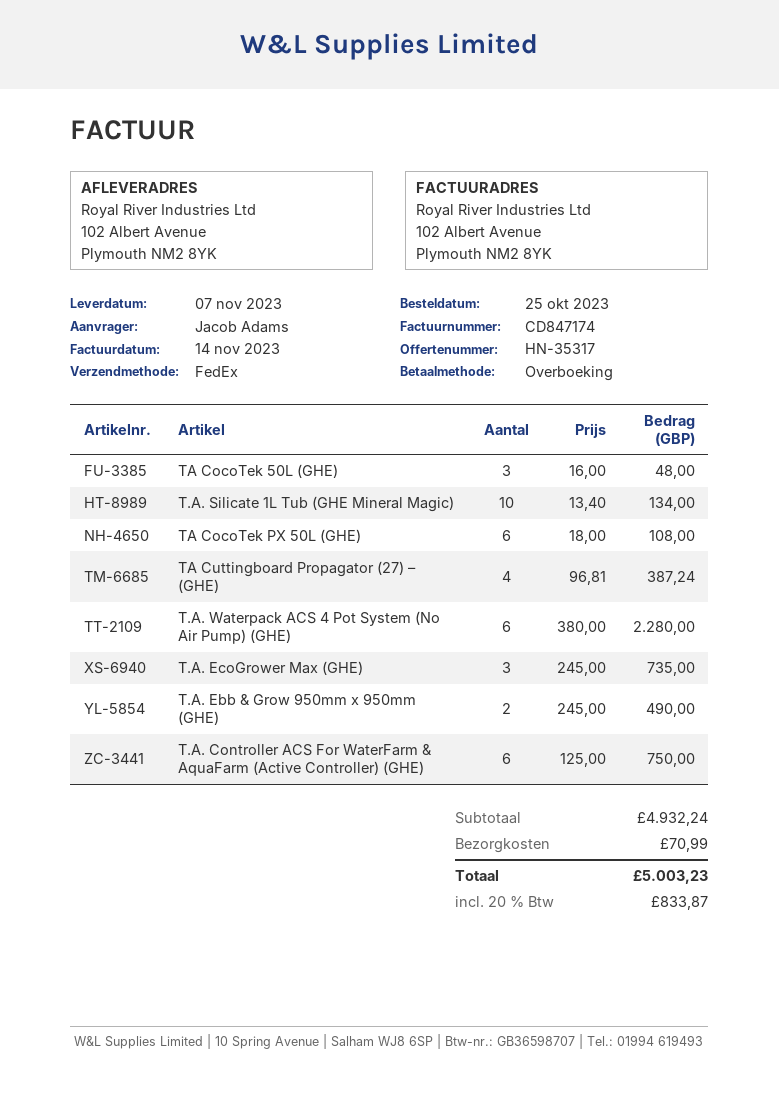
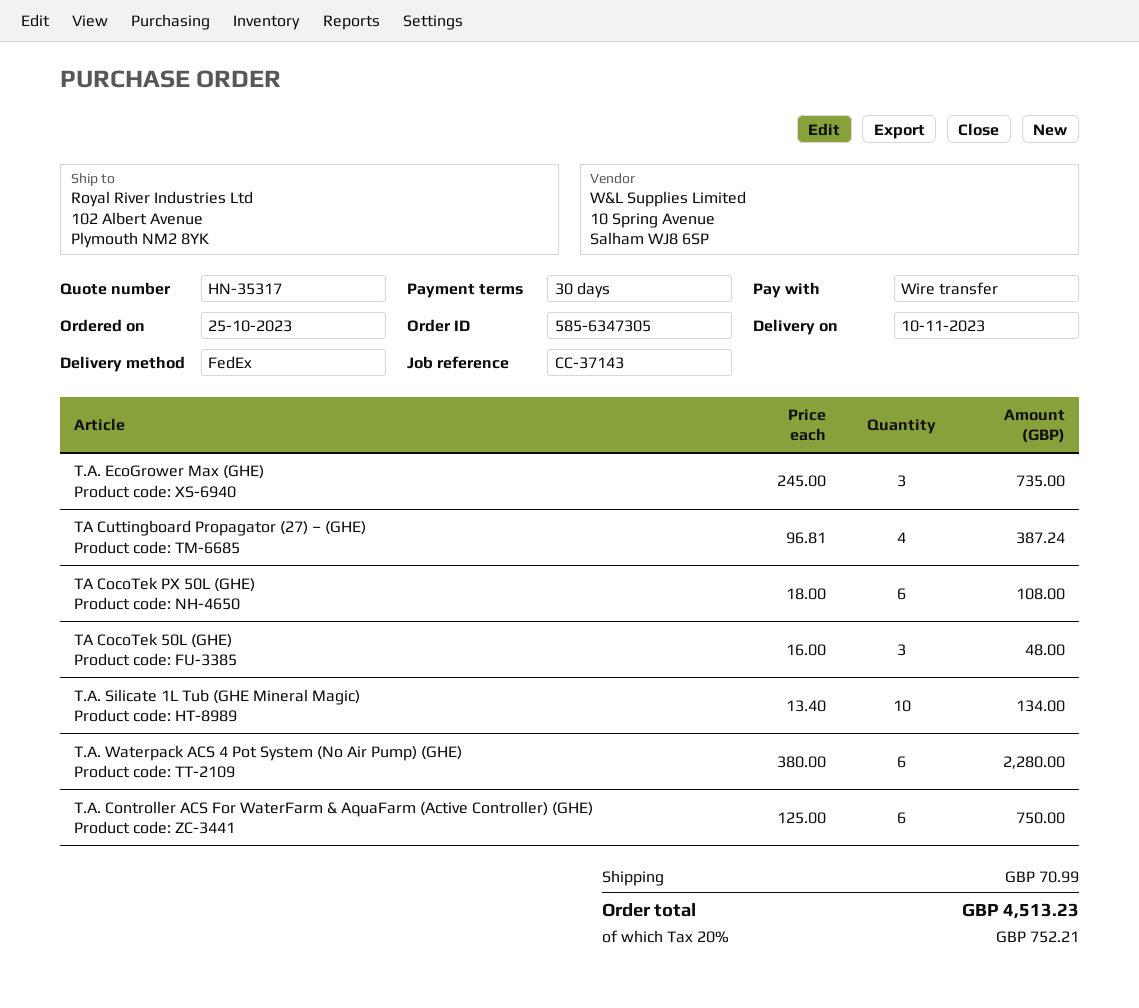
delivery date: 2023-11-07 -> 2023-11-10
T.A. Ebb & Grow 950mm x 950mm (GHE): 2 x 245.00 = 490.00 -> none
tax: 20% = 833.87 -> 20% = 752.21
total: 5003.23 -> 4513.23

